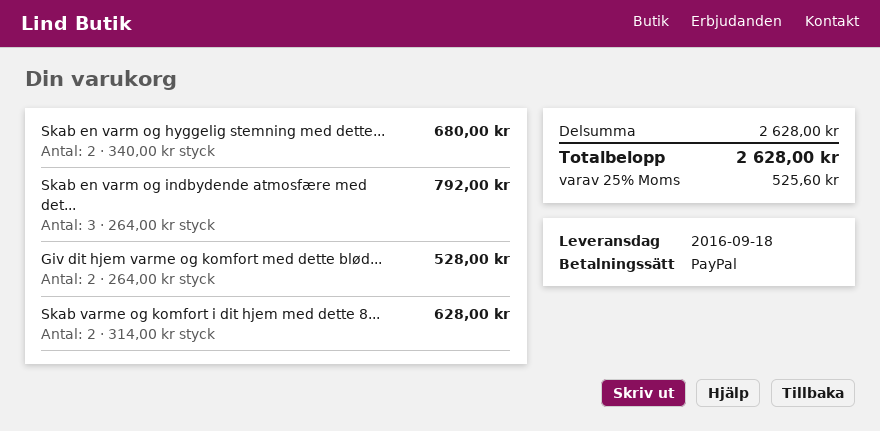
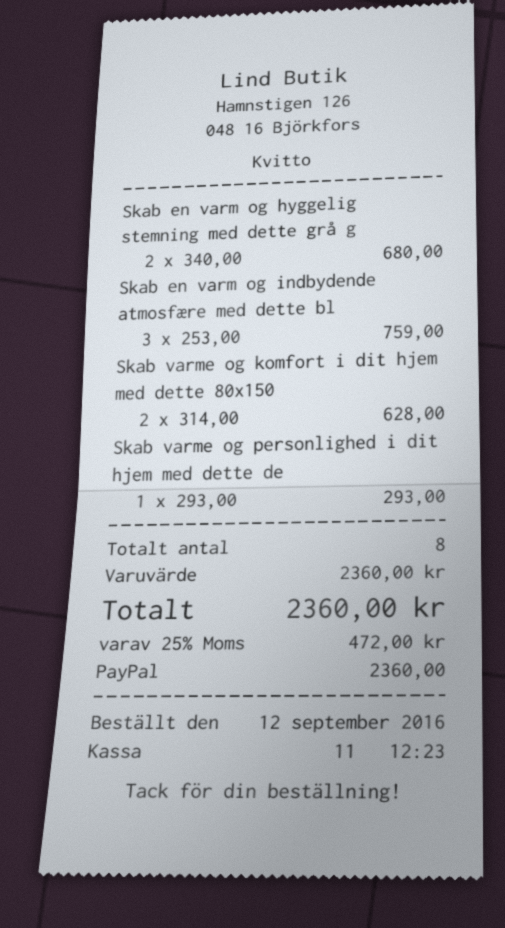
Skab en varm og indbydende atmosfære med det...: 3 x 264.00 = 792.00 -> 3 x 253.00 = 759.00
Giv dit hjem varme og komfort med dette blød...: 2 x 264.00 = 528.00 -> none
Skab varme og personlighed i dit hjem med dette de: none -> 1 x 293.00 = 293.00
subtotal: 2628.00 -> 2360.00
tax: 25% = 525.60 -> 25% = 472.00
total: 2628.00 -> 2360.00

